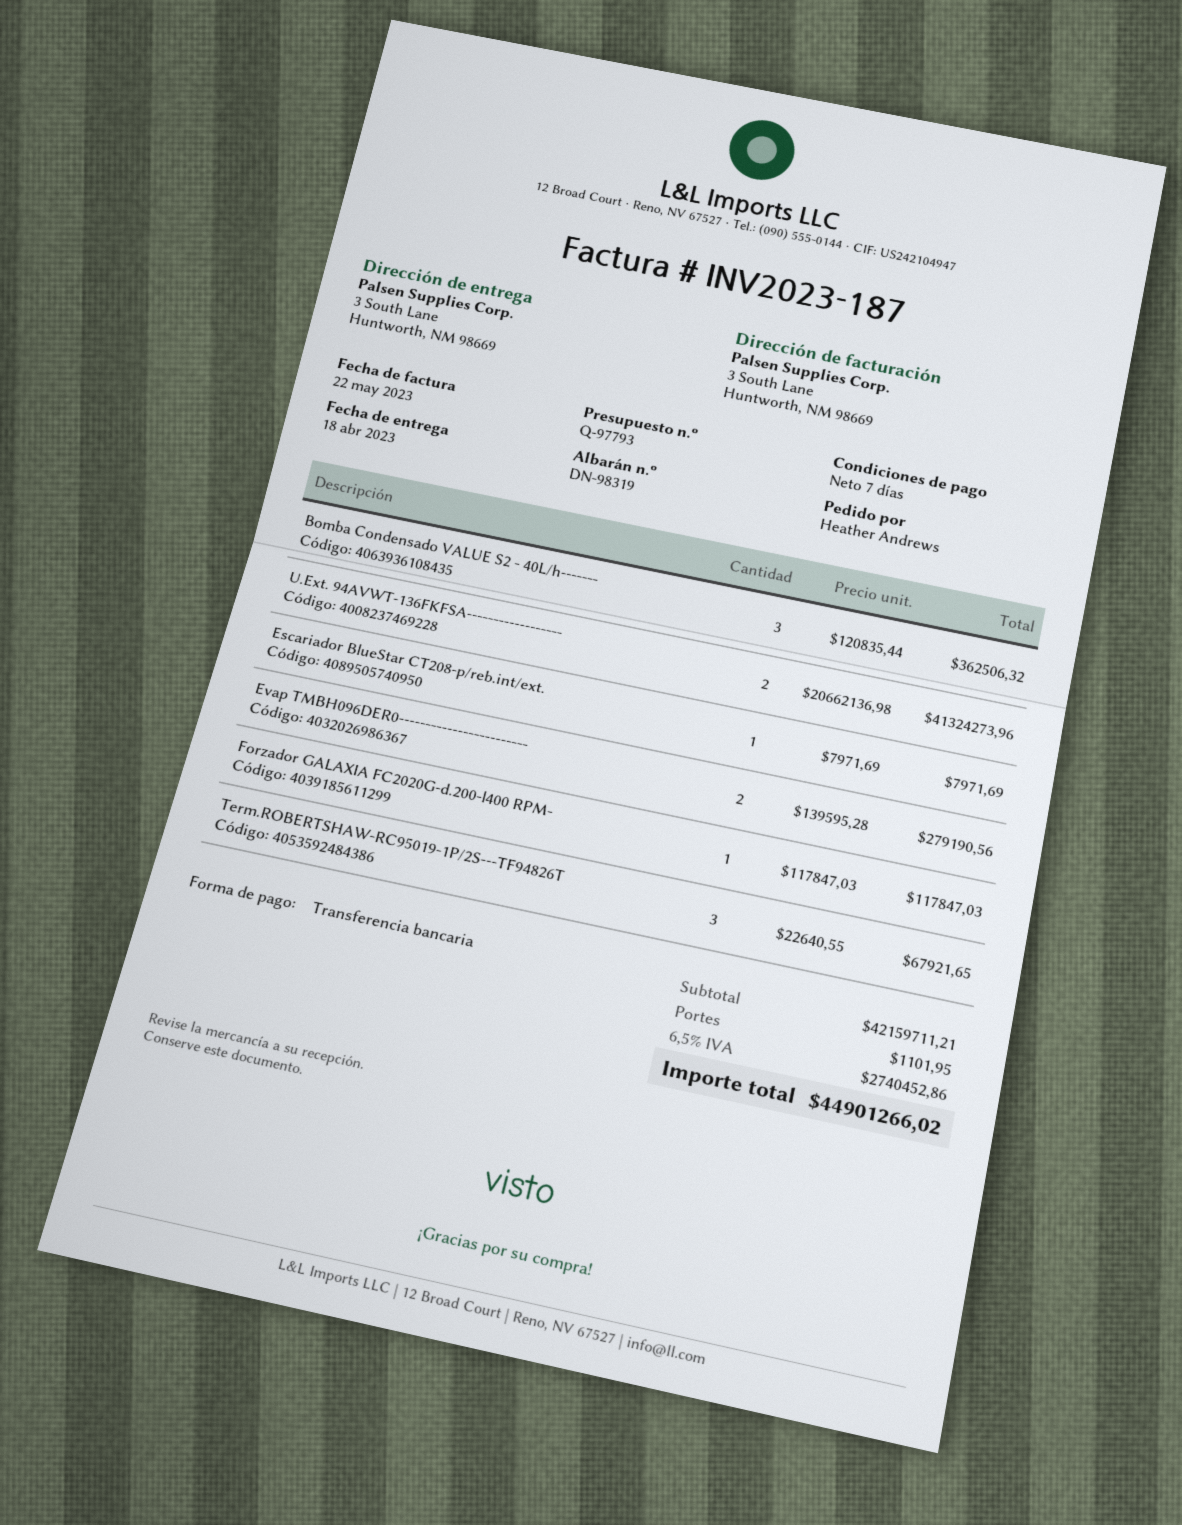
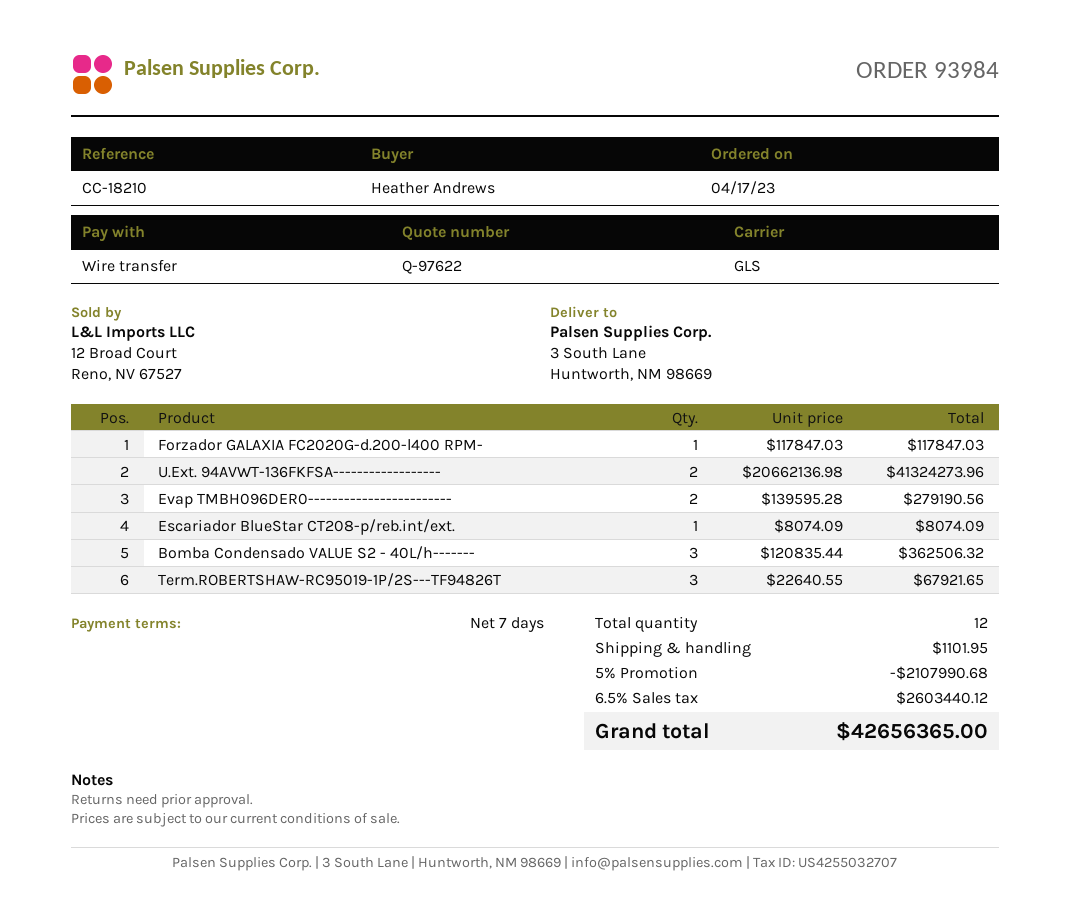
quote number: Q-97793 -> Q-97622
Escariador BlueStar CT208-p/reb.int/ext.: 1 x 7971.69 = 7971.69 -> 1 x 8074.09 = 8074.09
discount: none -> 5% = 2107990.68
tax: 6.5% = 2740452.86 -> 6.5% = 2603440.12
total: 44901266.02 -> 42656365.00

